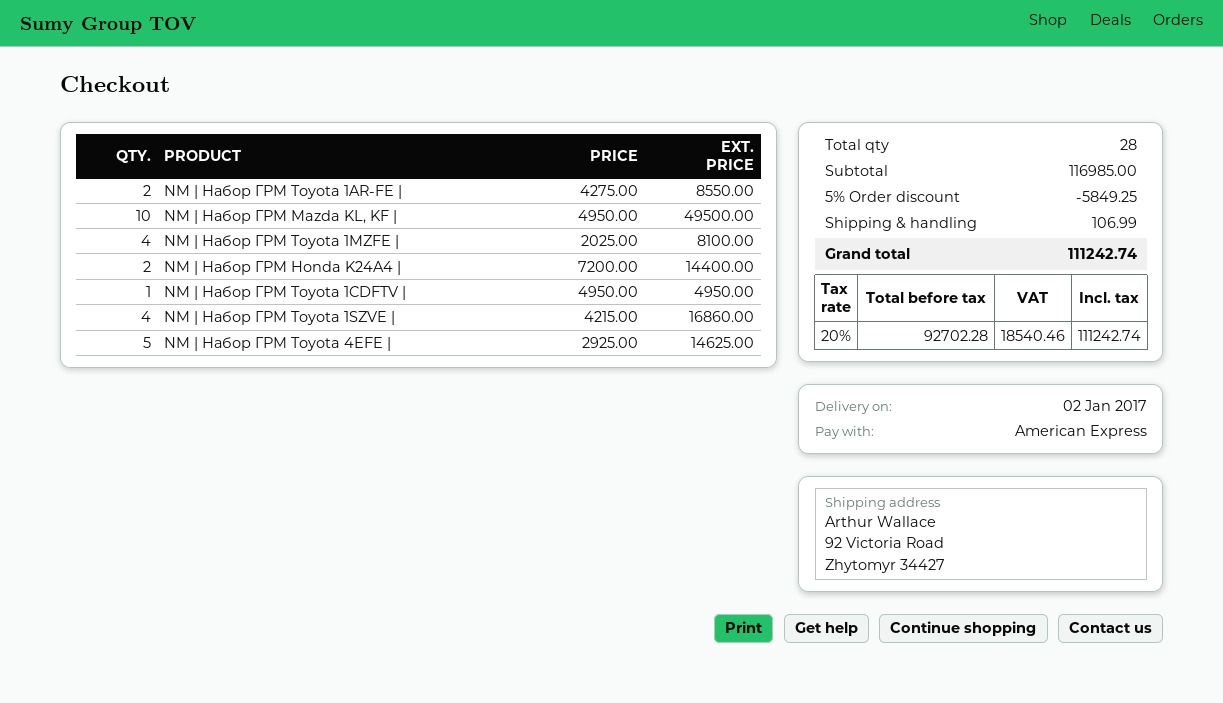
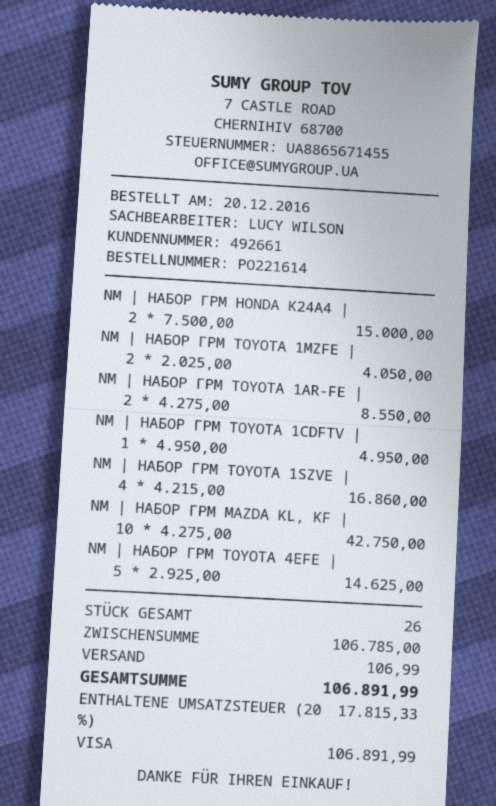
payment method: American Express -> Visa
NM | Набор ГРМ Mazda KL, KF |: 10 x 4950.00 = 49500.00 -> 10 x 4275.00 = 42750.00
NM | Набор ГРМ Toyota 1MZFE |: 4 x 2025.00 = 8100.00 -> 2 x 2025.00 = 4050.00
NM | Набор ГРМ Honda K24A4 |: 2 x 7200.00 = 14400.00 -> 2 x 7500.00 = 15000.00
total quantity: 28 -> 26
subtotal: 116985.00 -> 106785.00
discount: 5% = 5849.25 -> none
tax: 20% = 18540.46 -> 20% = 17815.33
total: 111242.74 -> 106891.99

